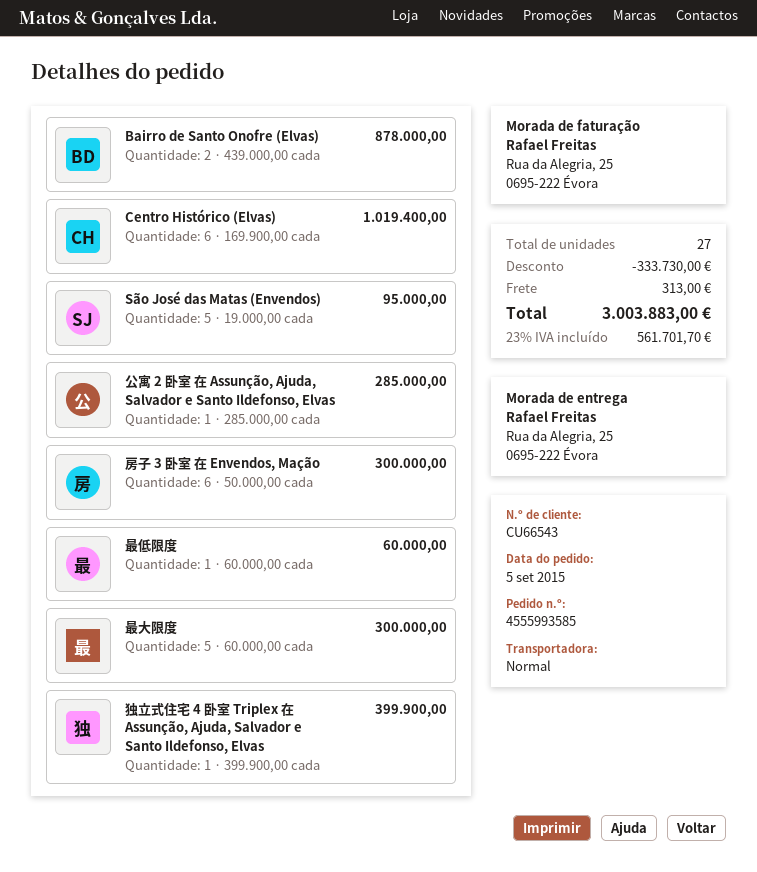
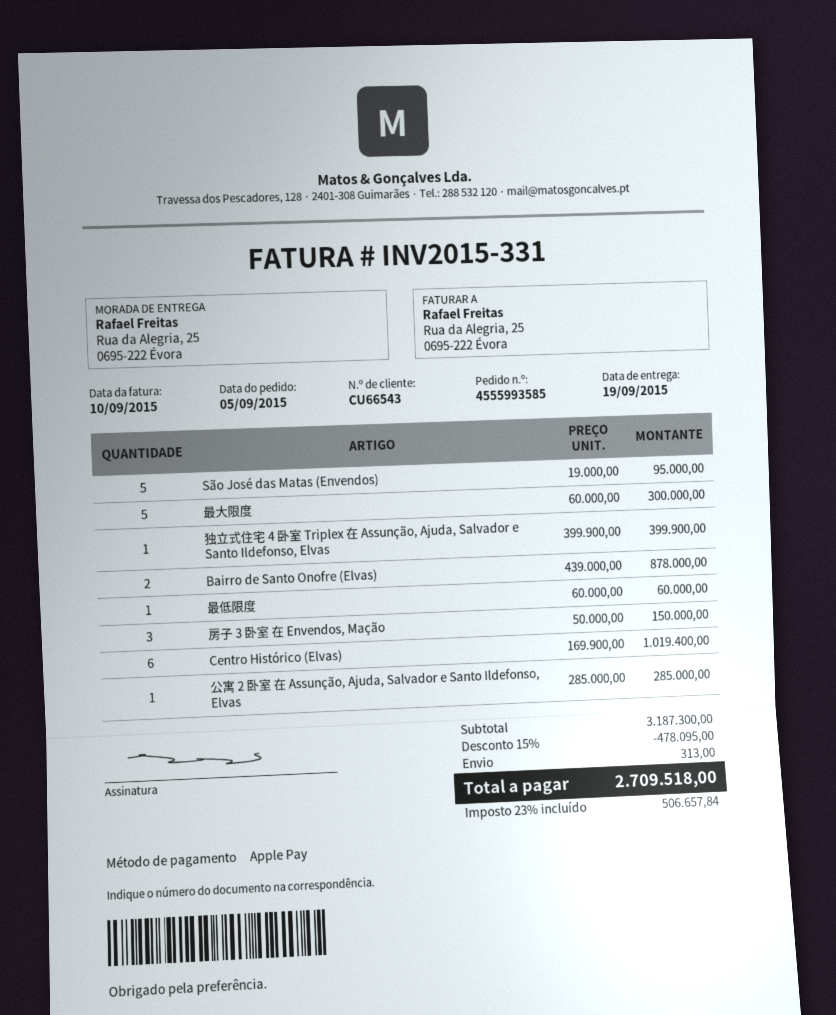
房子 3 卧室 在 Envendos, Mação: 6 x 50000.00 = 300000.00 -> 3 x 50000.00 = 150000.00
discount: 333730.00 -> 478095.00
tax: 23% = 561701.70 -> 23% = 506657.84
total: 3003883.00 -> 2709518.00

